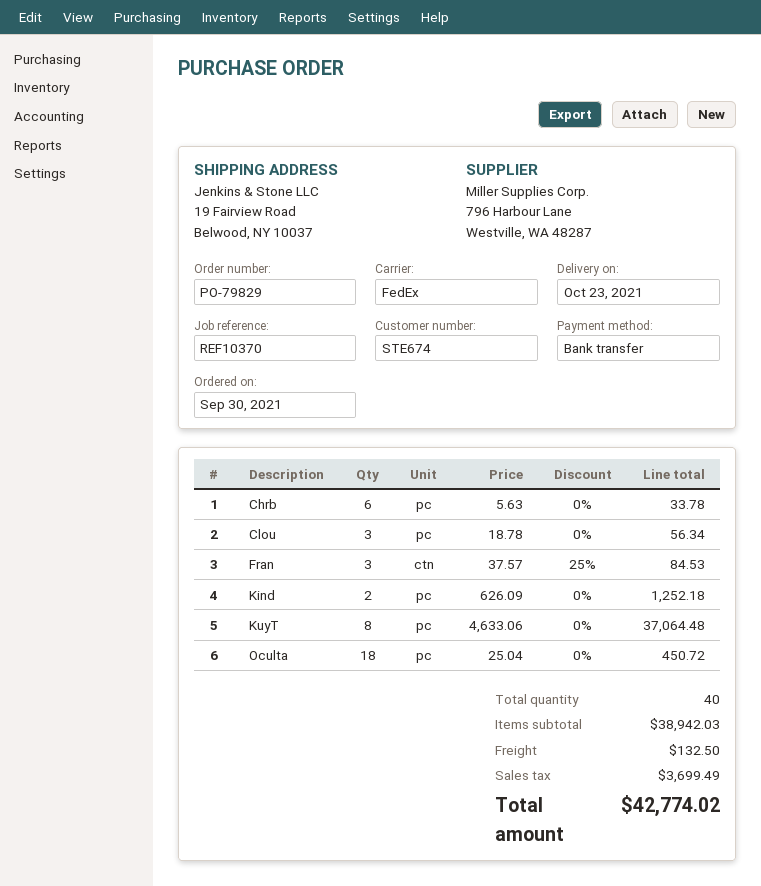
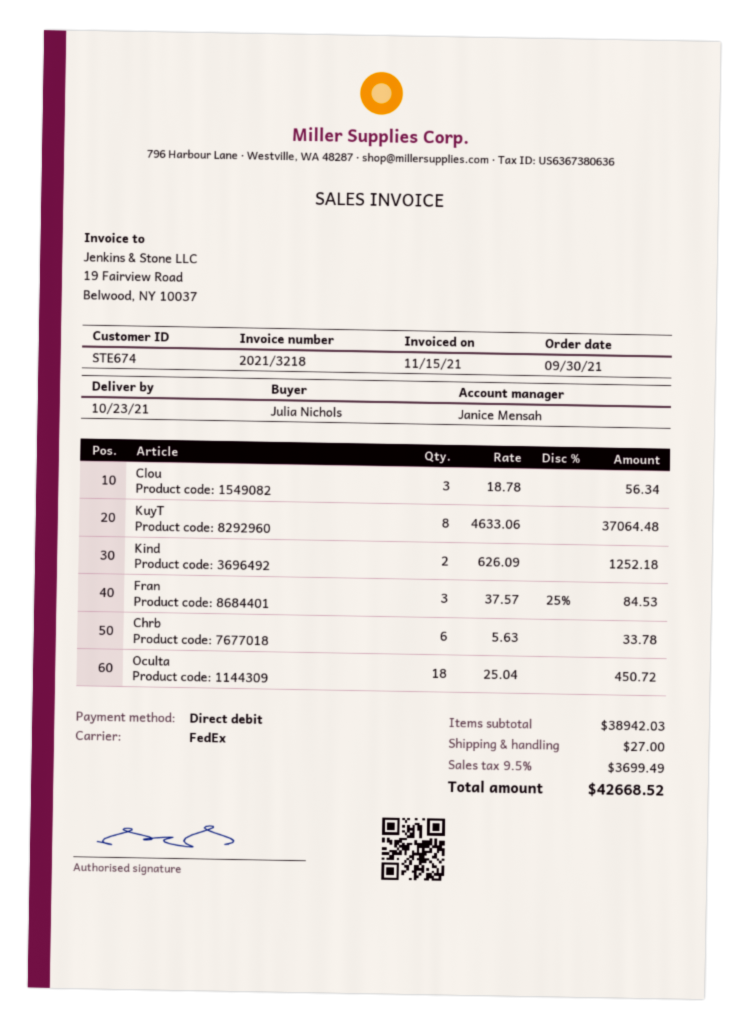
payment method: bank transfer -> direct debit
shipping: 132.50 -> 27.00
total: 42774.02 -> 42668.52

